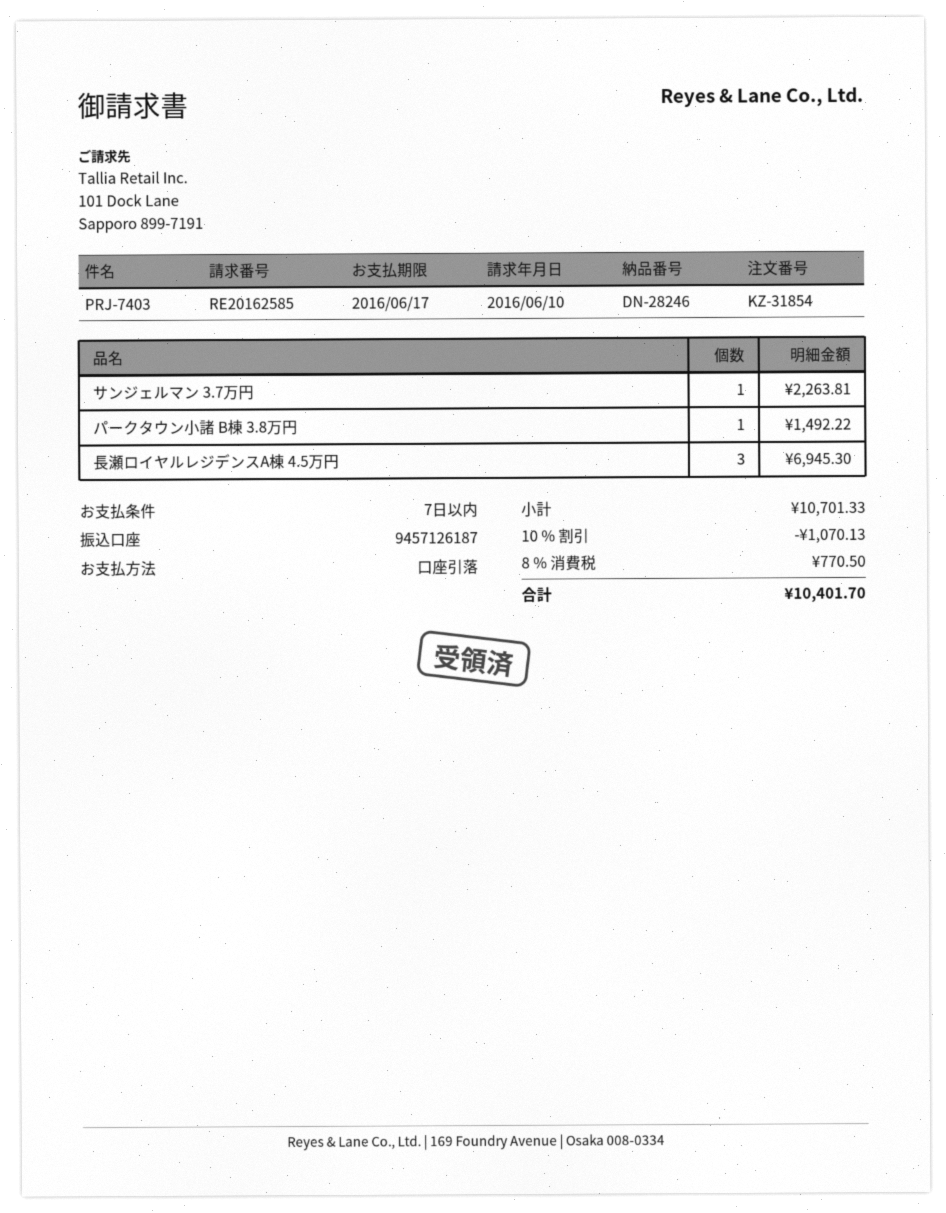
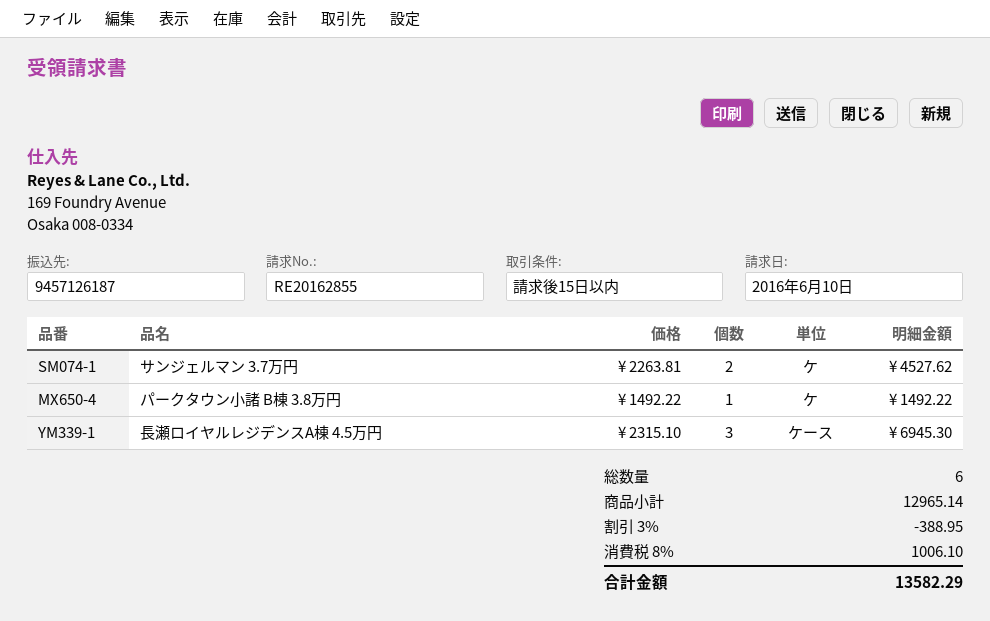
invoice number: RE20162585 -> RE20162855
payment terms: 7 days -> 15 days
サンジェルマン 3.7万円: 1 for 2263.81 -> 2 for 4527.62
subtotal: 10701.33 -> 12965.14
discount: 10% = 1070.13 -> 3% = 388.95
tax: 8% = 770.50 -> 8% = 1006.10
total: 10401.70 -> 13582.29

